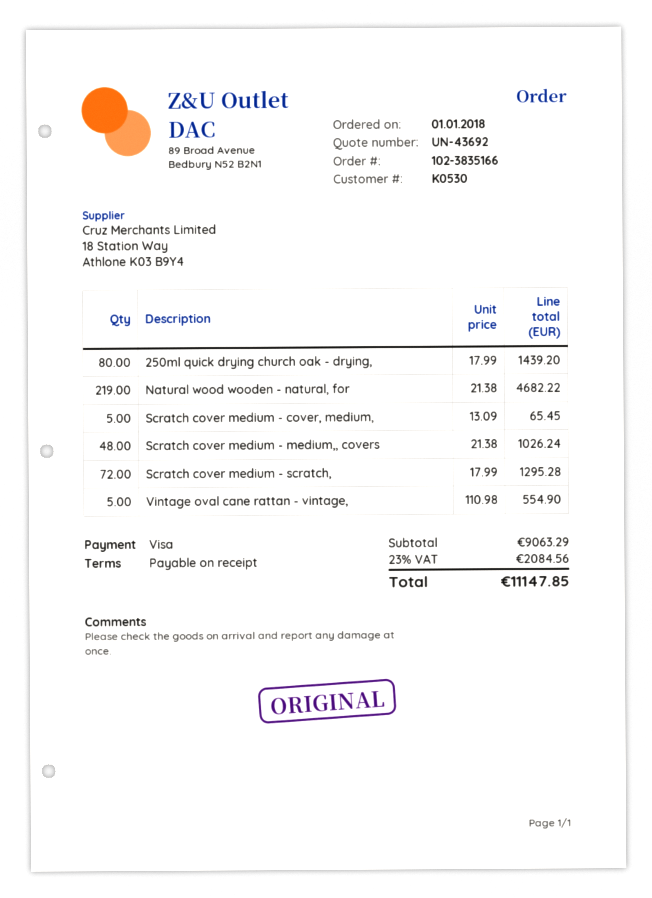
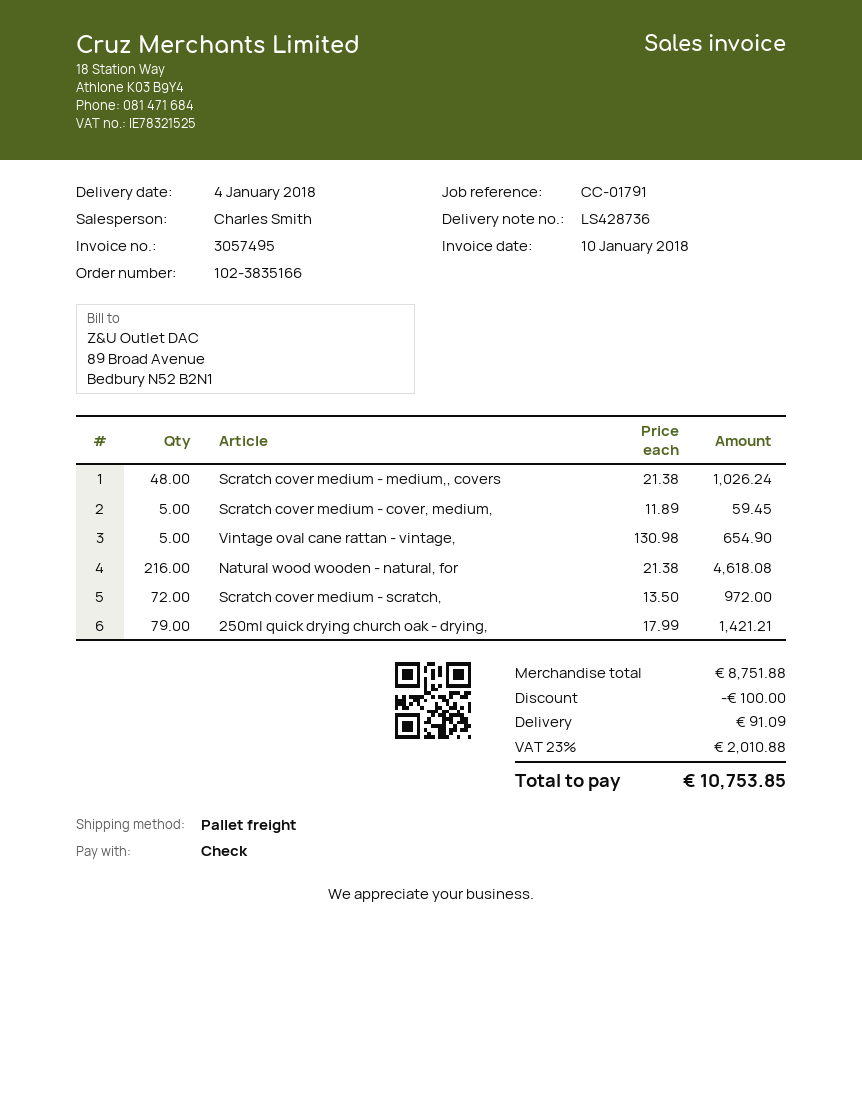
payment method: Visa -> cheque
250ml quick drying church oak - drying,: 80 x 17.99 = 1439.20 -> 79 x 17.99 = 1421.21
Natural wood wooden - natural, for: 219 x 21.38 = 4682.22 -> 216 x 21.38 = 4618.08
Scratch cover medium - cover, medium,: 5 x 13.09 = 65.45 -> 5 x 11.89 = 59.45
Scratch cover medium - scratch,: 72 x 17.99 = 1295.28 -> 72 x 13.50 = 972.00
Vintage oval cane rattan - vintage,: 5 x 110.98 = 554.90 -> 5 x 130.98 = 654.90
subtotal: 9063.29 -> 8751.88
discount: none -> 100.00
shipping: none -> 91.09
tax: 23% = 2084.56 -> 23% = 2010.88
total: 11147.85 -> 10753.85

